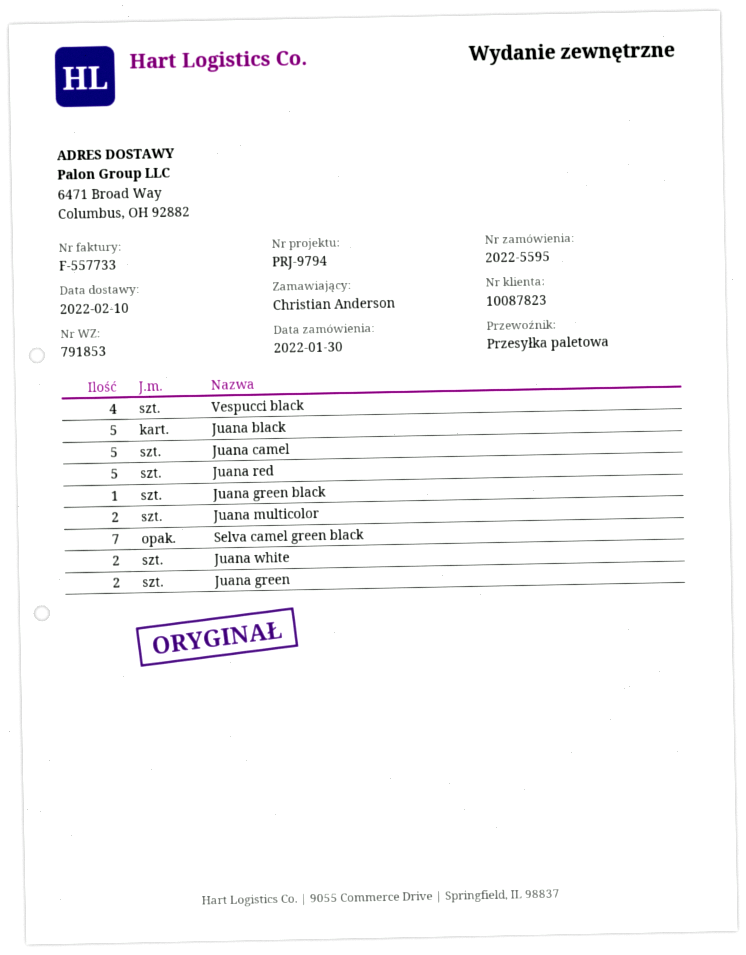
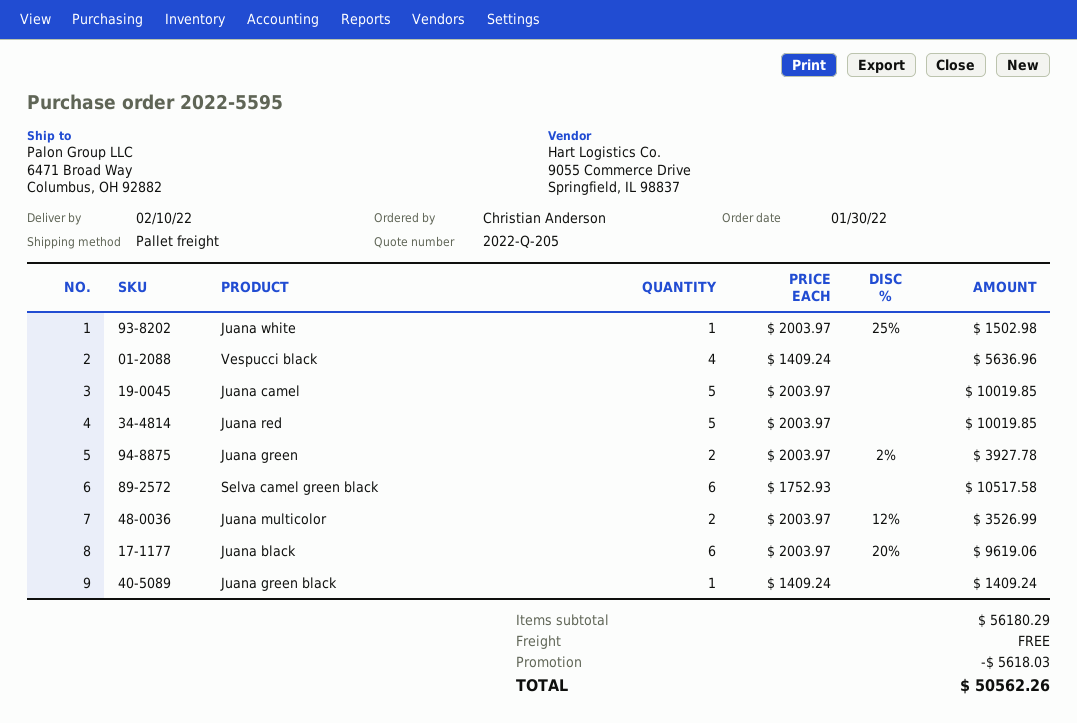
Juana black: 5 -> 6
Selva camel green black: 7 -> 6
Juana white: 2 -> 1

